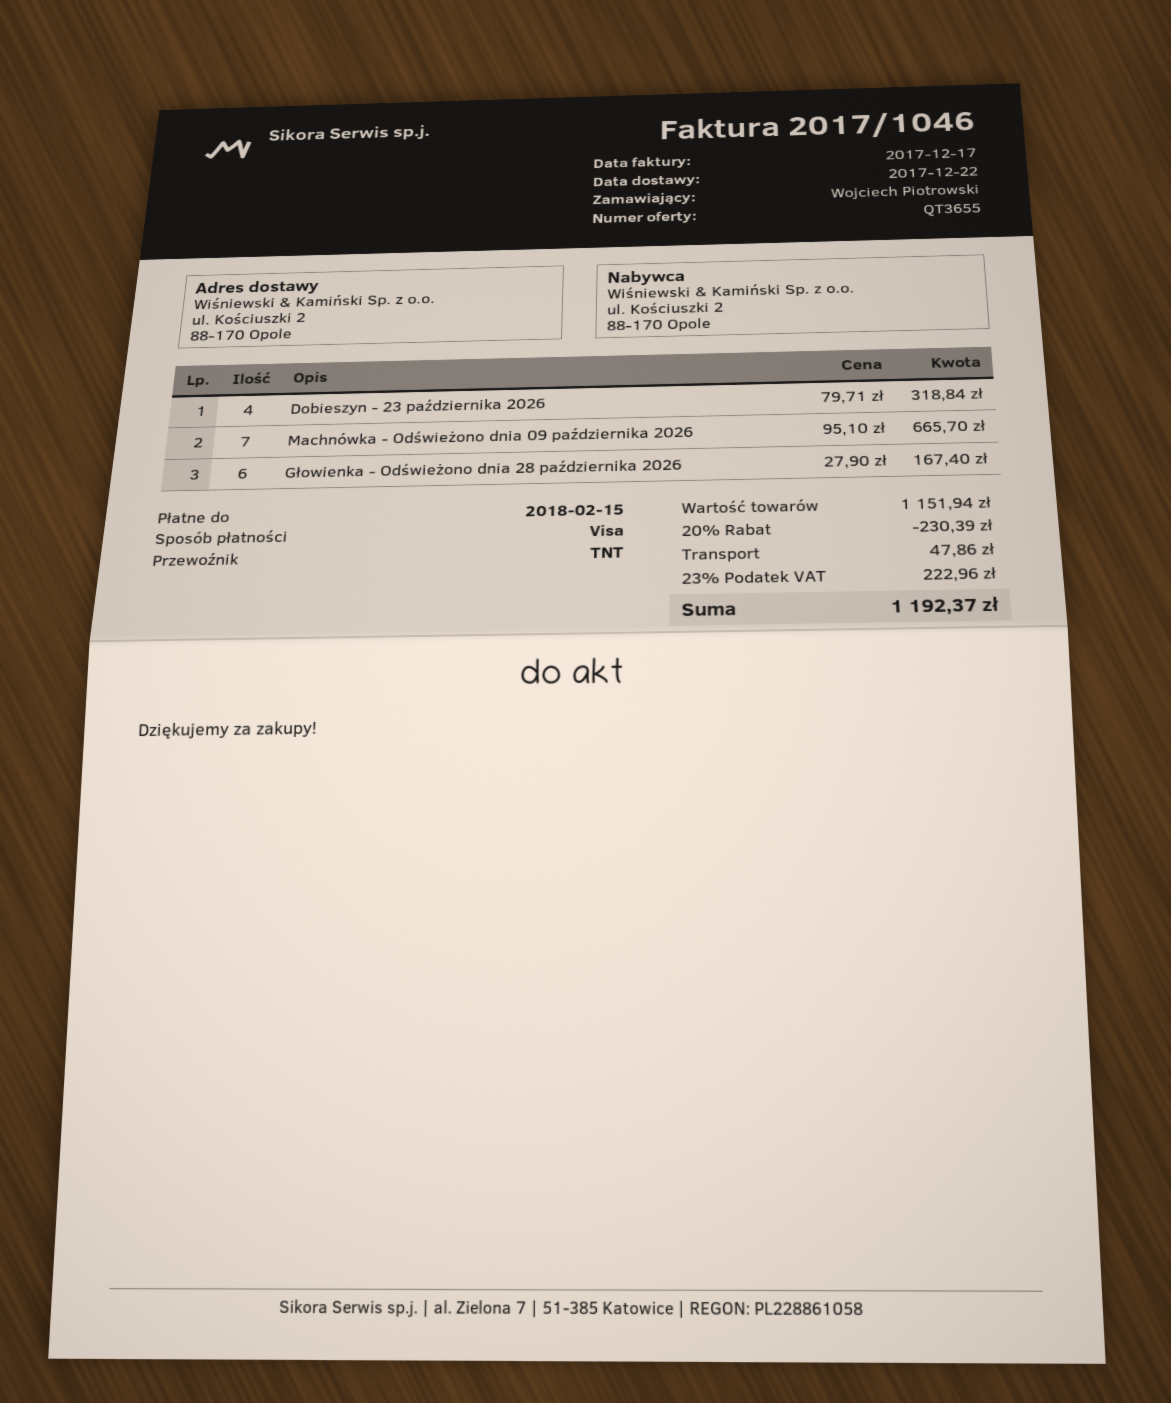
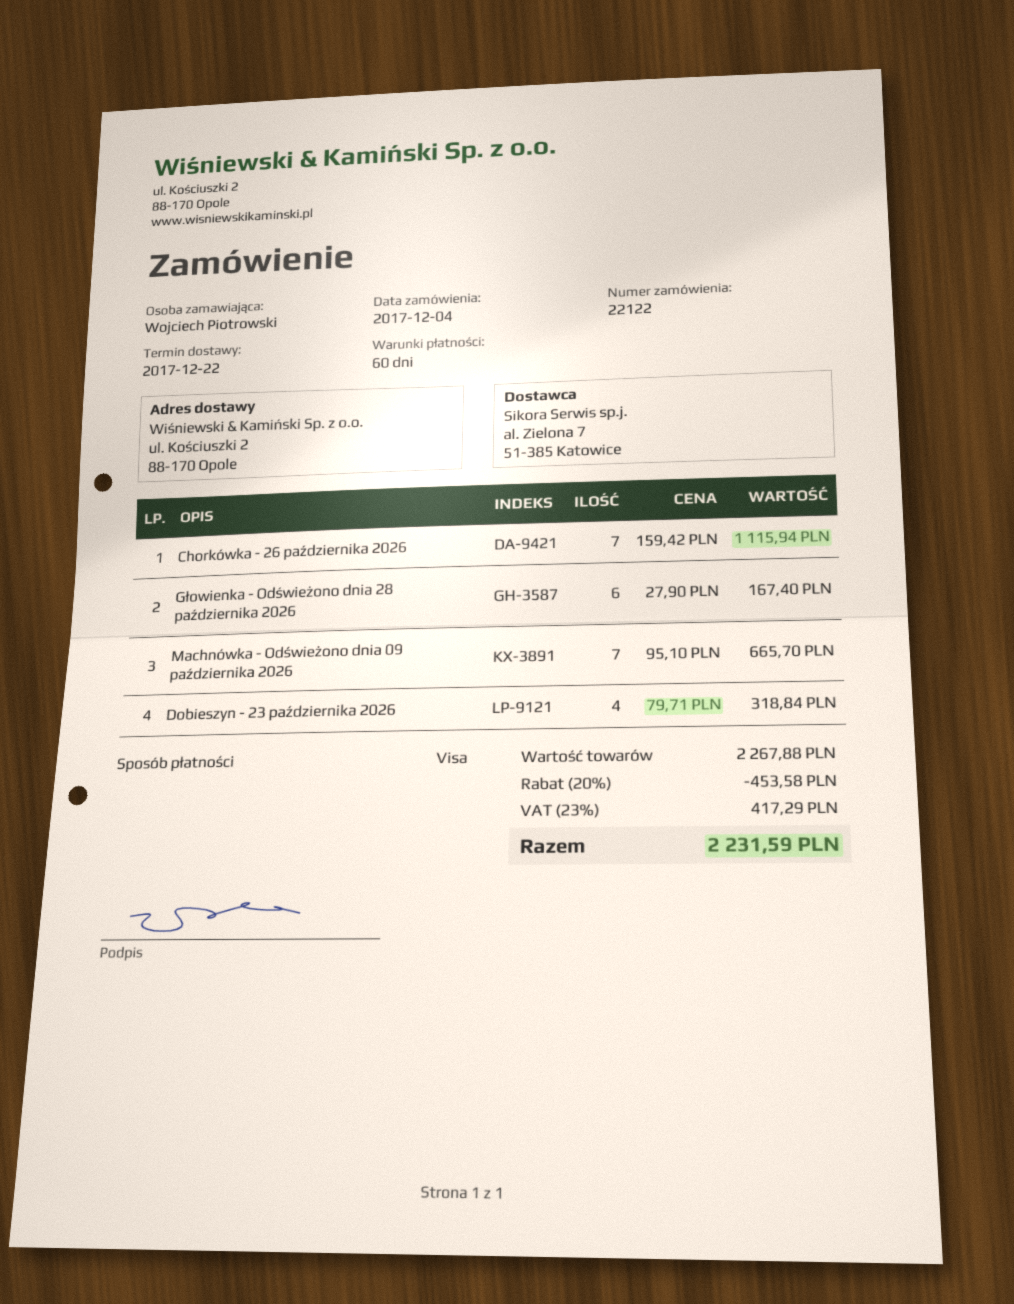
Chorkówka - 26 października 2026: none -> 7 x 159.42 = 1115.94
subtotal: 1151.94 -> 2267.88
discount: 20% = 230.39 -> 20% = 453.58
shipping: 47.86 -> none
tax: 23% = 222.96 -> 23% = 417.29
total: 1192.37 -> 2231.59

